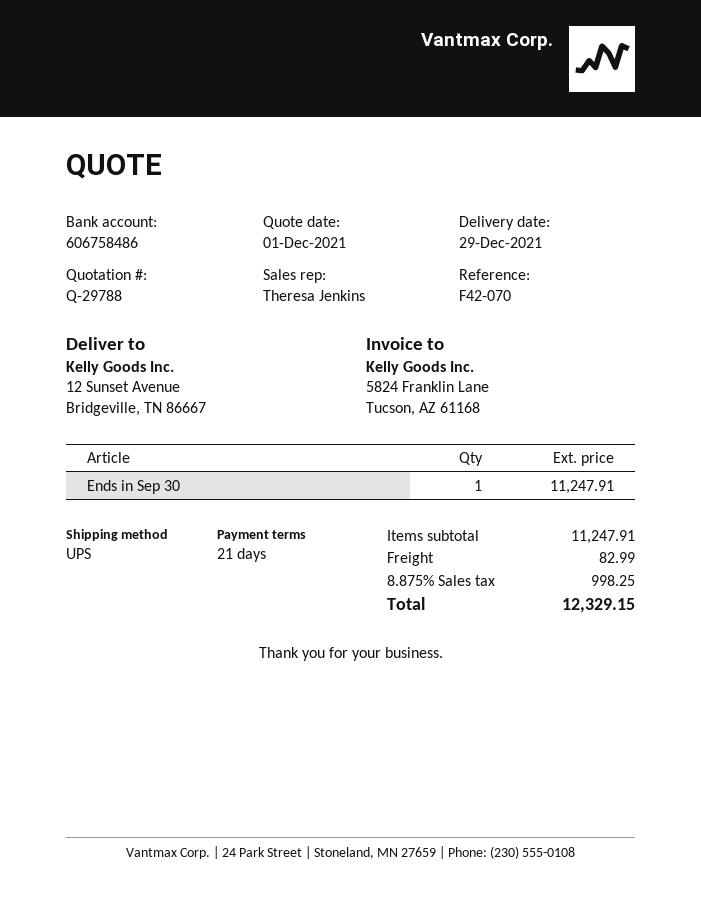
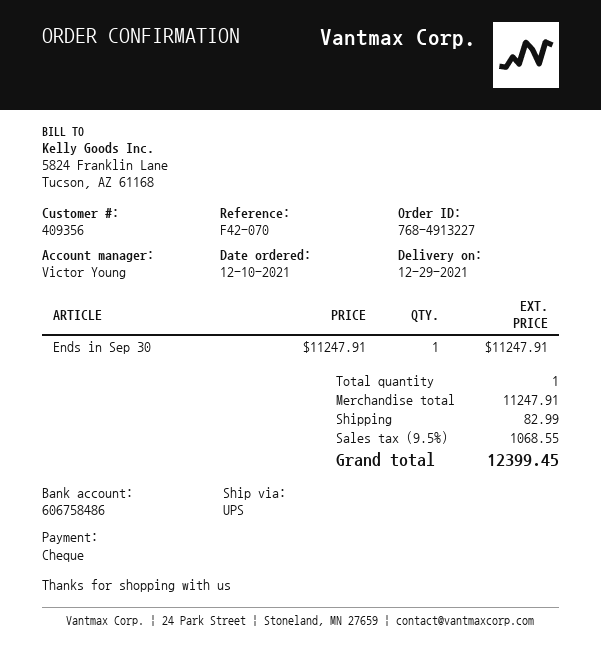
sales rep: Theresa Jenkins -> Victor Young
tax: 8.875% = 998.25 -> 9.5% = 1068.55
total: 12329.15 -> 12399.45

